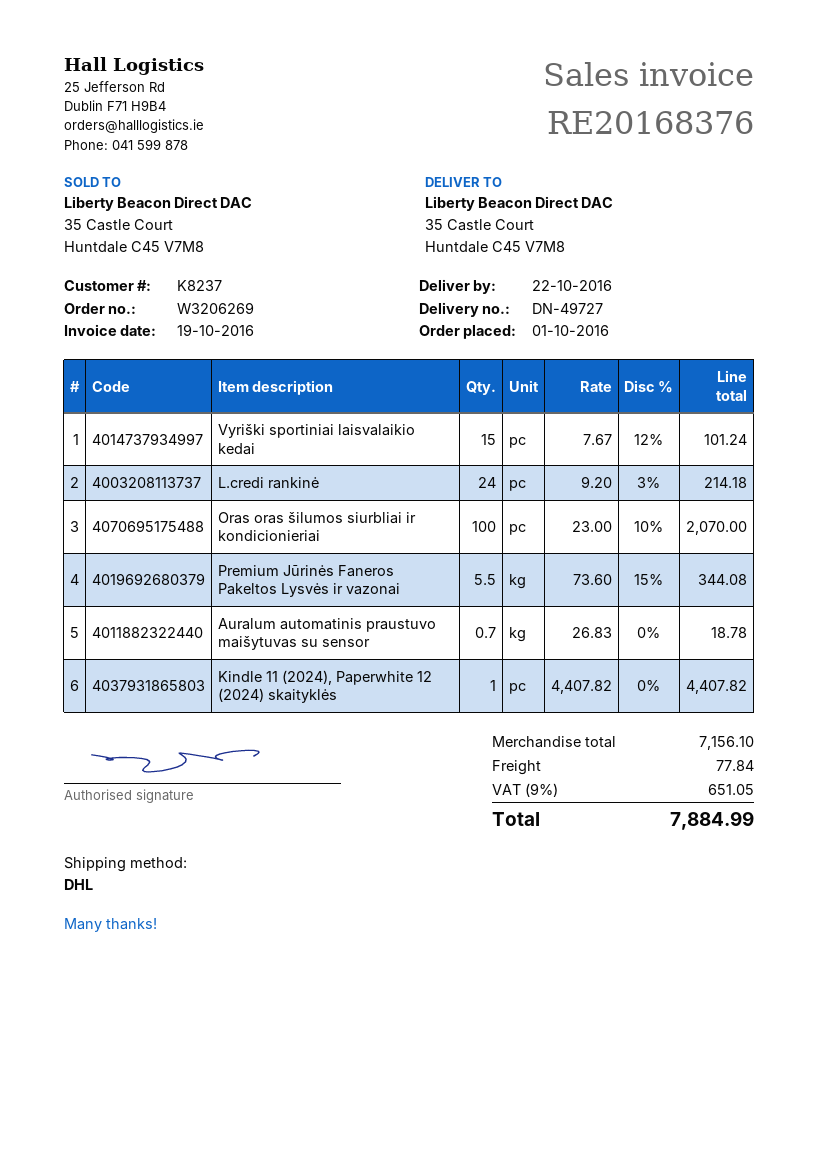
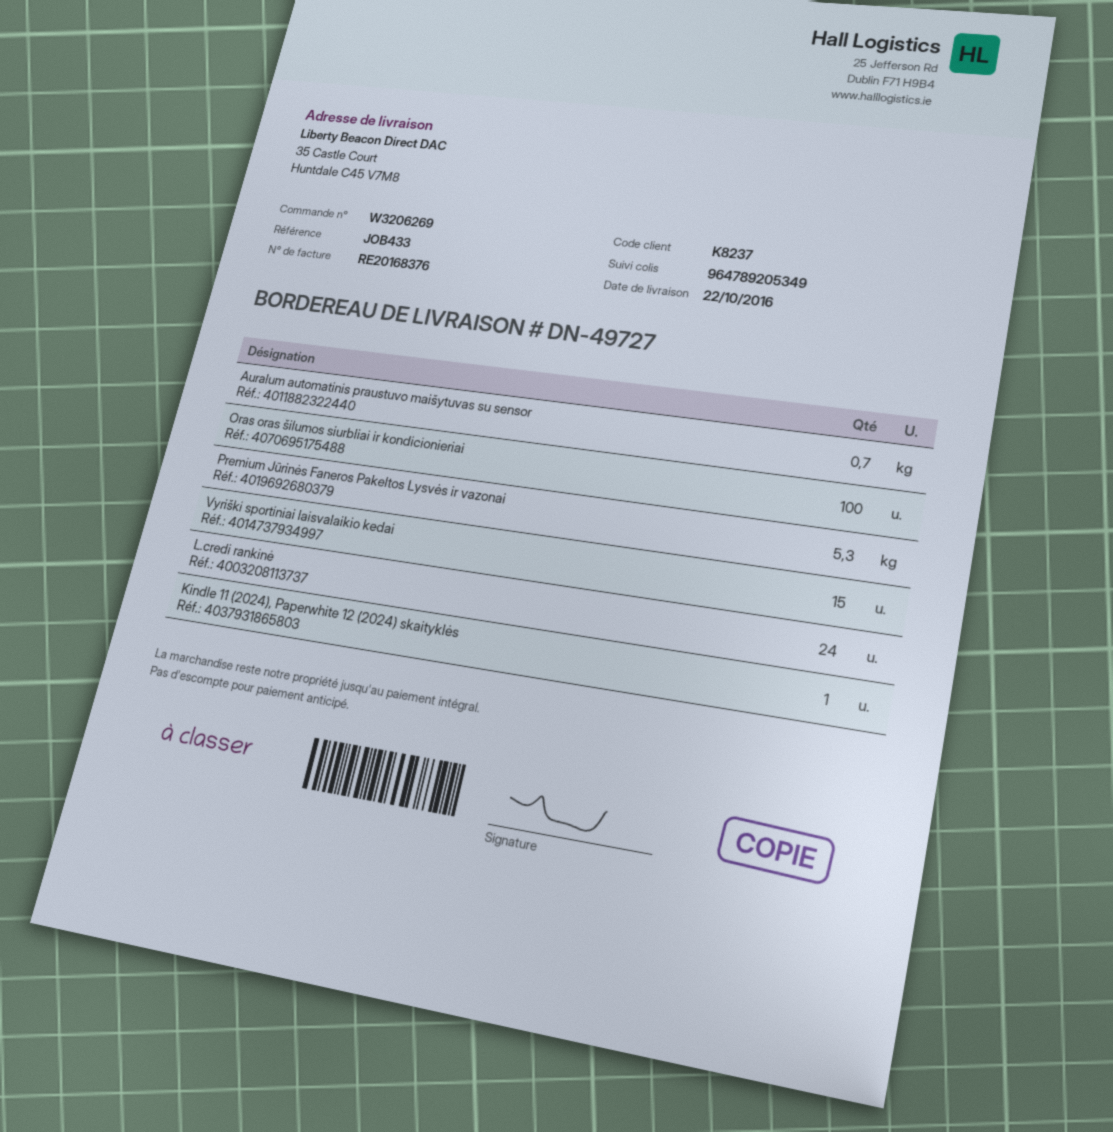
Premium Jūrinės Faneros Pakeltos Lysvės ir vazonai: 5.5 -> 5.3

